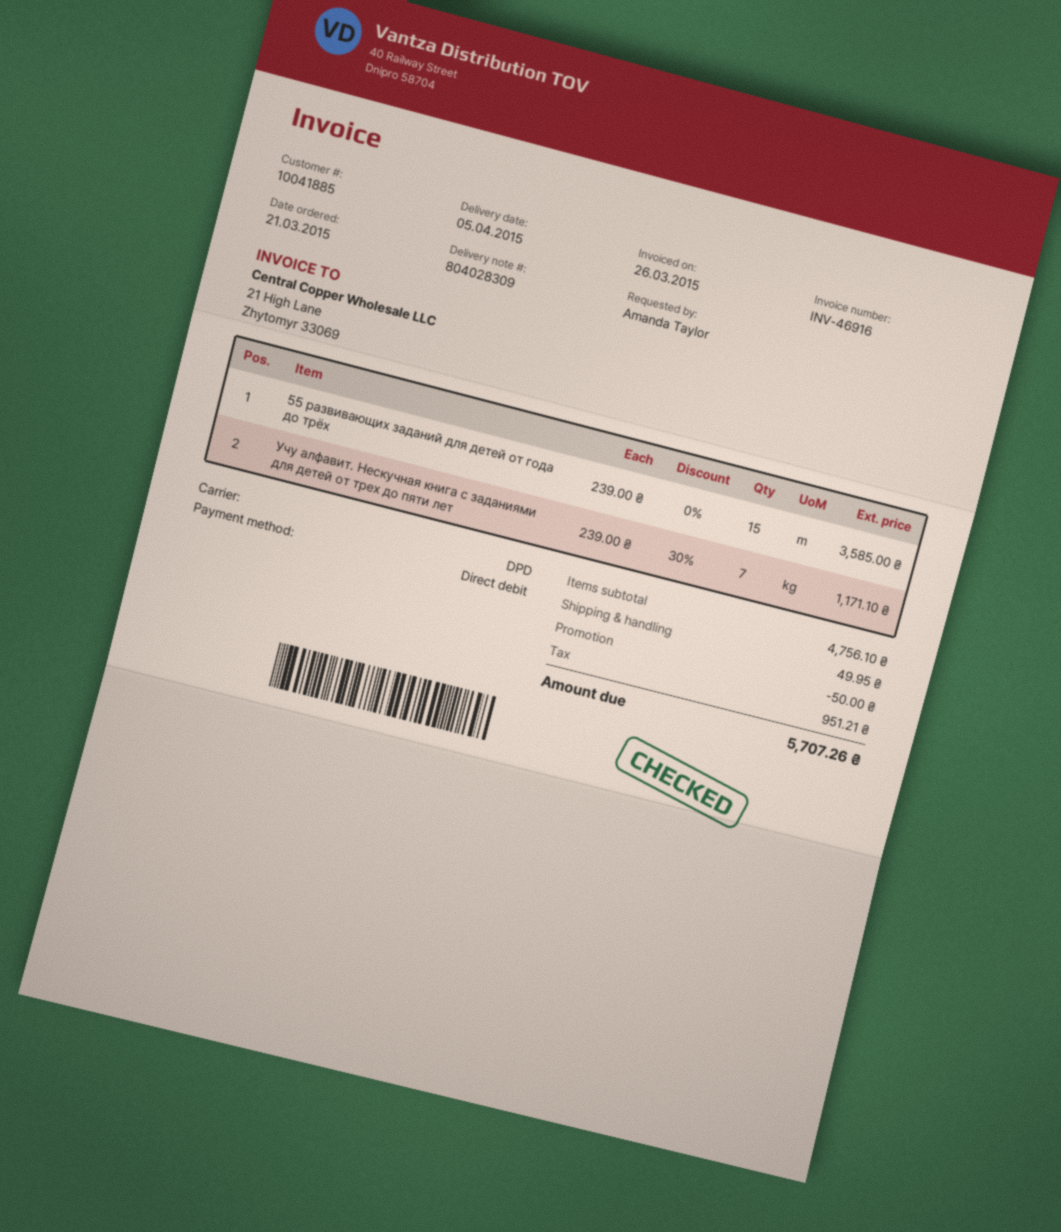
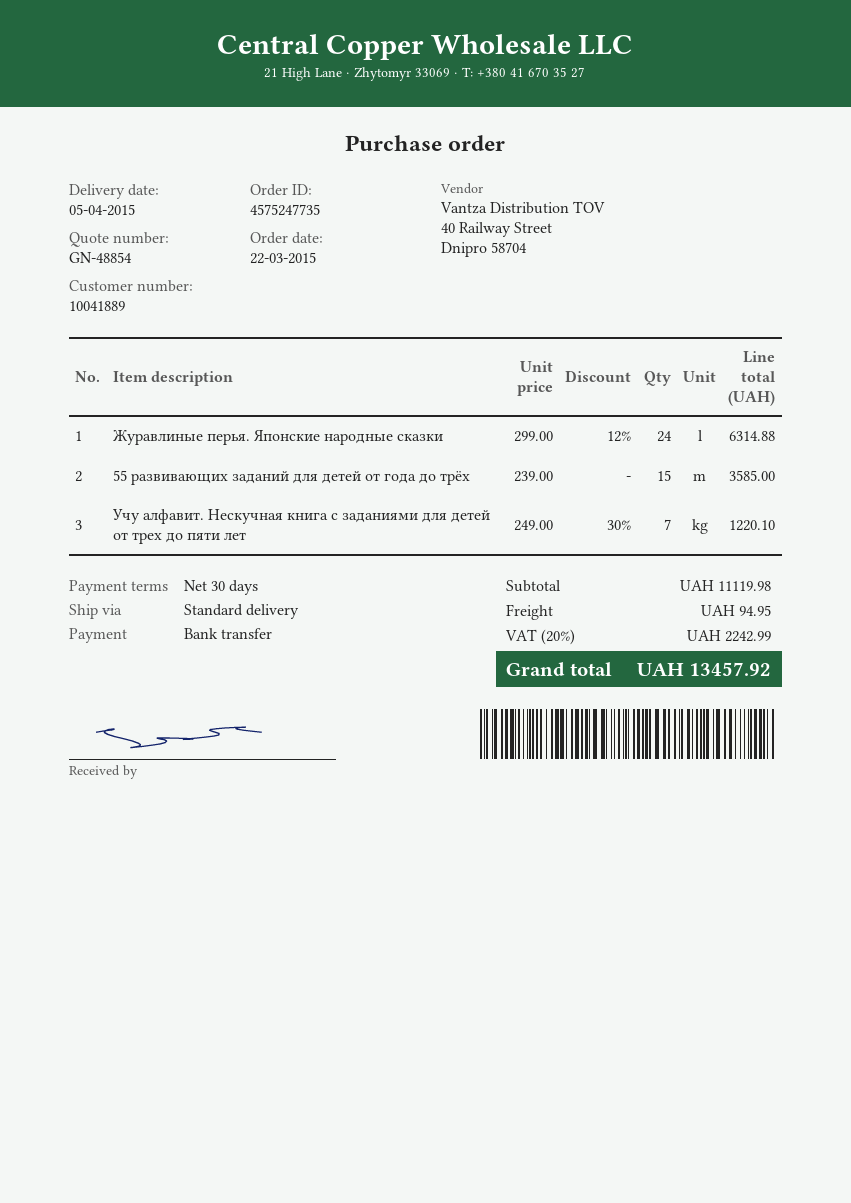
order date: 2015-03-21 -> 2015-03-22
customer number: 10041885 -> 10041889
payment method: direct debit -> bank transfer
shipping method: DPD -> standard
Учу алфавит. Нескучная книга с заданиями для детей от трех до пяти лет: 7 x 239.00 - 30% = 1171.10 -> 7 x 249.00 - 30% = 1220.10
Журавлиные перья. Японские народные сказки: none -> 24 x 299.00 - 12% = 6314.88
subtotal: 4756.10 -> 11119.98
discount: 50.00 -> none
shipping: 49.95 -> 94.95
tax: 951.21 -> 2242.99
total: 5707.26 -> 13457.92

